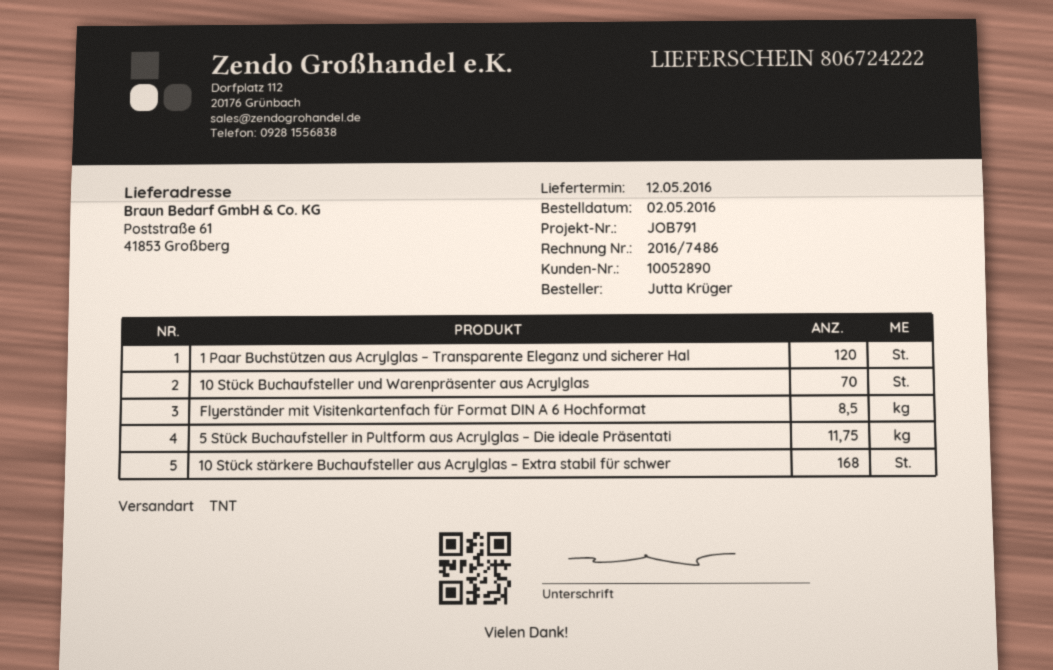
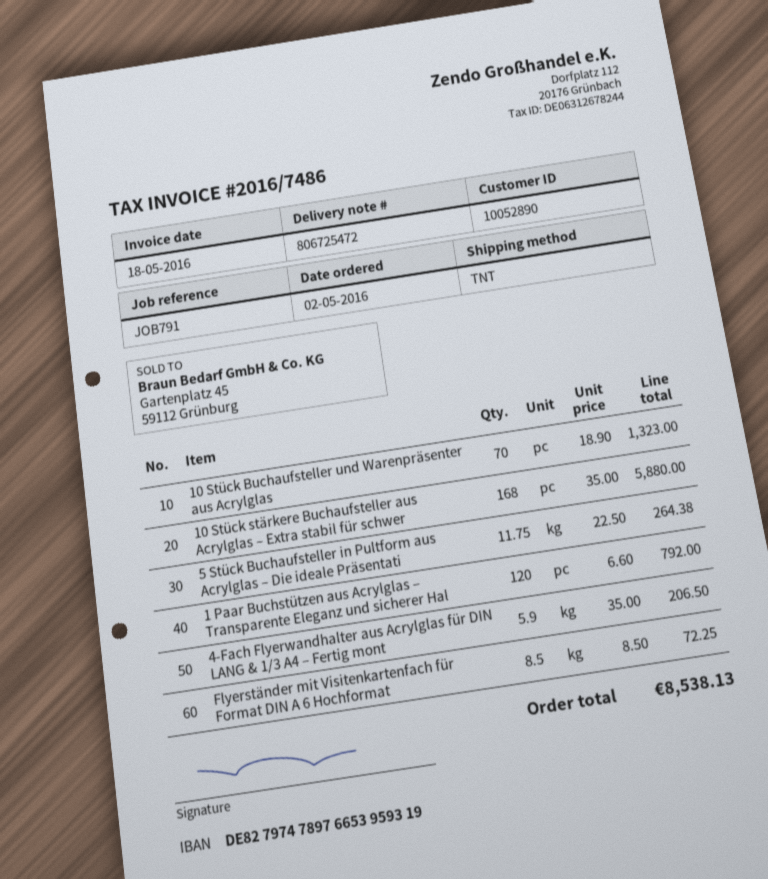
delivery note number: 806724222 -> 806725472
4-Fach Flyerwandhalter aus Acrylglas für DIN LANG & 1/3 A4 – Fertig mont: none -> 5.9

